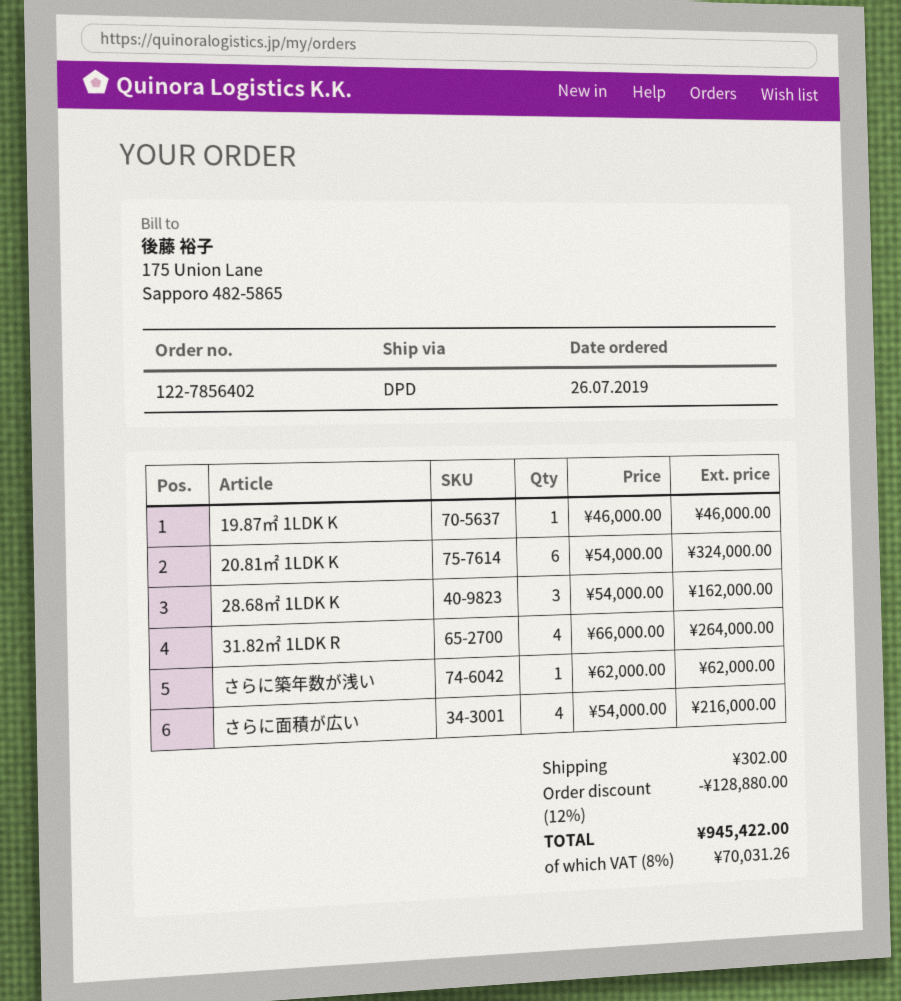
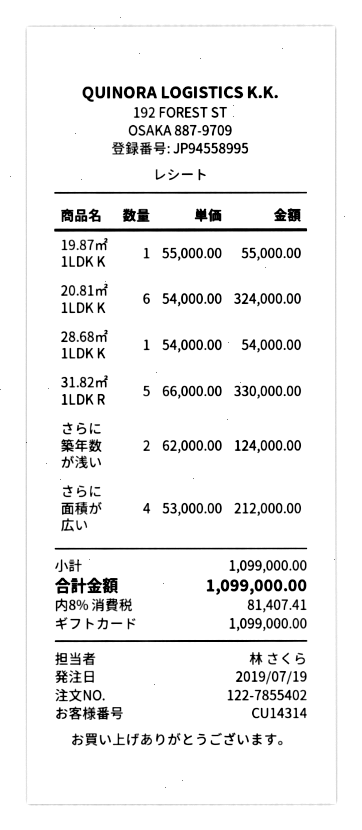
order number: 122-7856402 -> 122-7855402
order date: 2019-07-26 -> 2019-07-19
19.87㎡ 1LDK K: 1 x 46000.00 = 46000.00 -> 1 x 55000.00 = 55000.00
28.68㎡ 1LDK K: 3 x 54000.00 = 162000.00 -> 1 x 54000.00 = 54000.00
31.82㎡ 1LDK R: 4 x 66000.00 = 264000.00 -> 5 x 66000.00 = 330000.00
さらに築年数が浅い: 1 x 62000.00 = 62000.00 -> 2 x 62000.00 = 124000.00
さらに面積が広い: 4 x 54000.00 = 216000.00 -> 4 x 53000.00 = 212000.00
discount: 12% = 128880.00 -> none
shipping: 302.00 -> none
tax: 8% = 70031.26 -> 8% = 81407.41
total: 945422.00 -> 1099000.00

